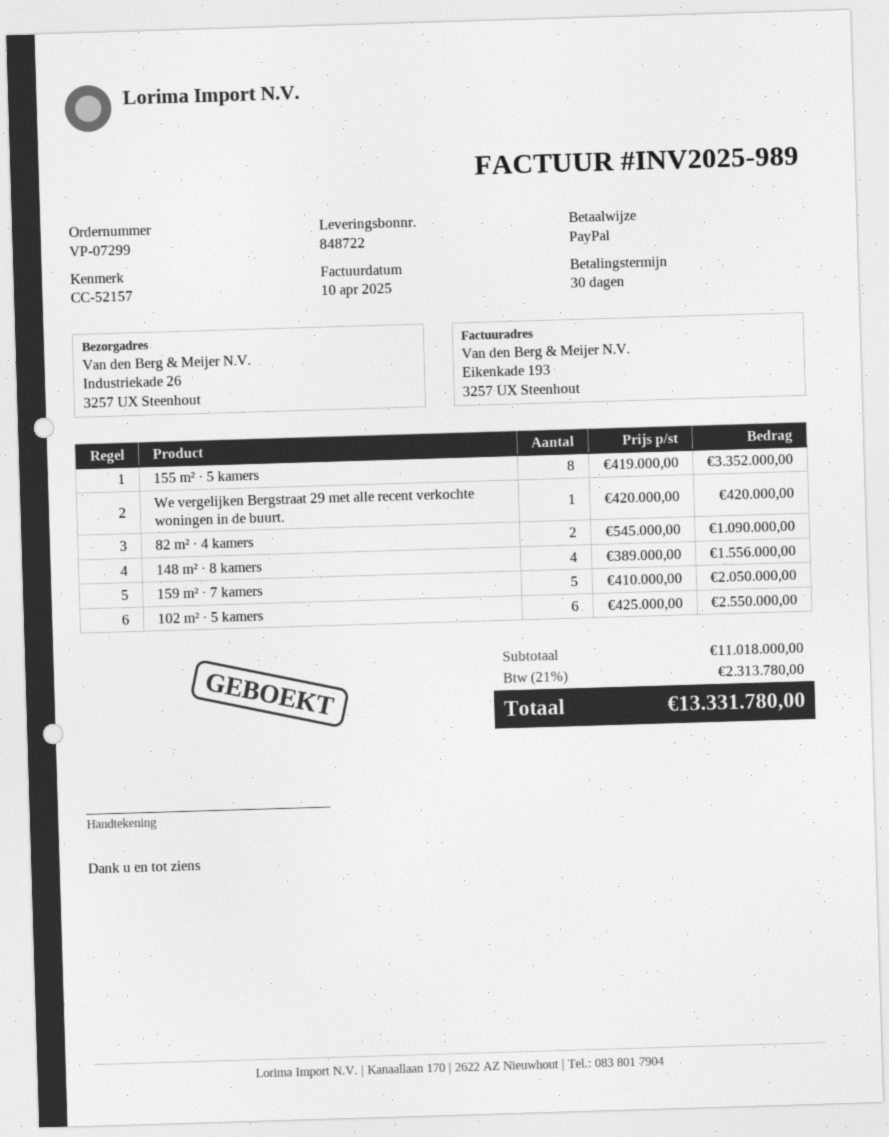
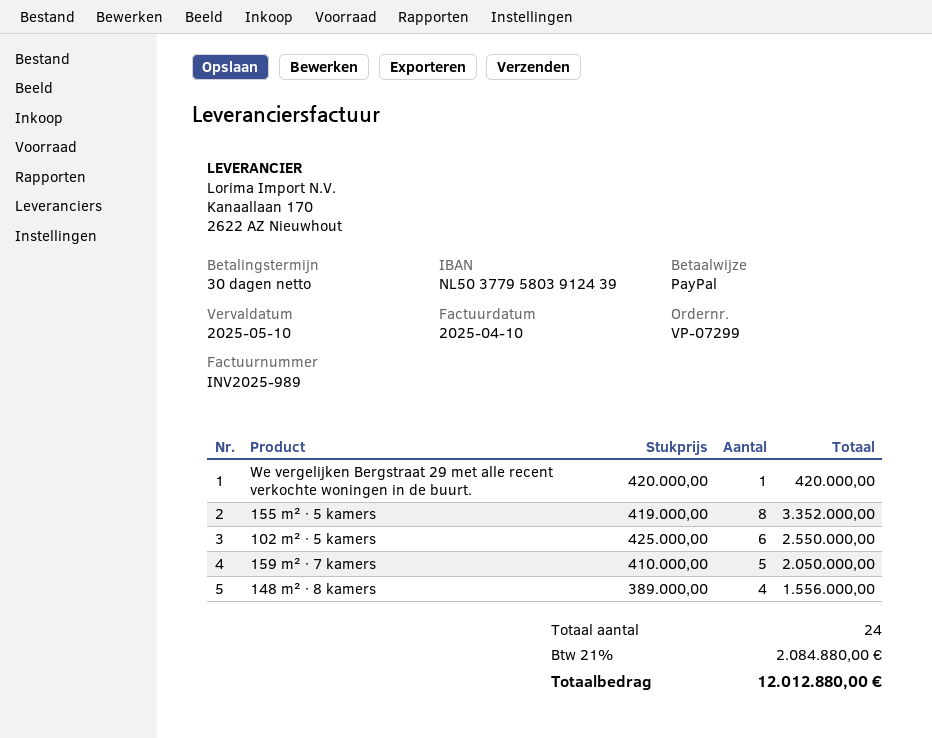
82 m² · 4 kamers: 2 x 545000.00 = 1090000.00 -> none
tax: 21% = 2313780.00 -> 21% = 2084880.00
total: 13331780.00 -> 12012880.00

